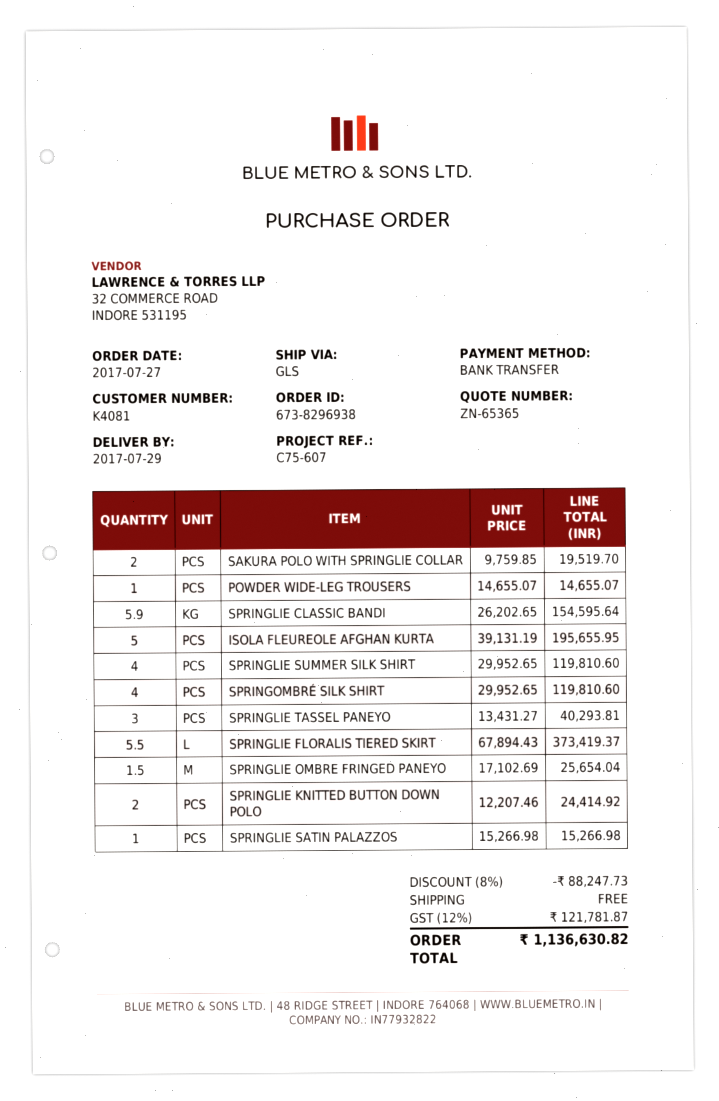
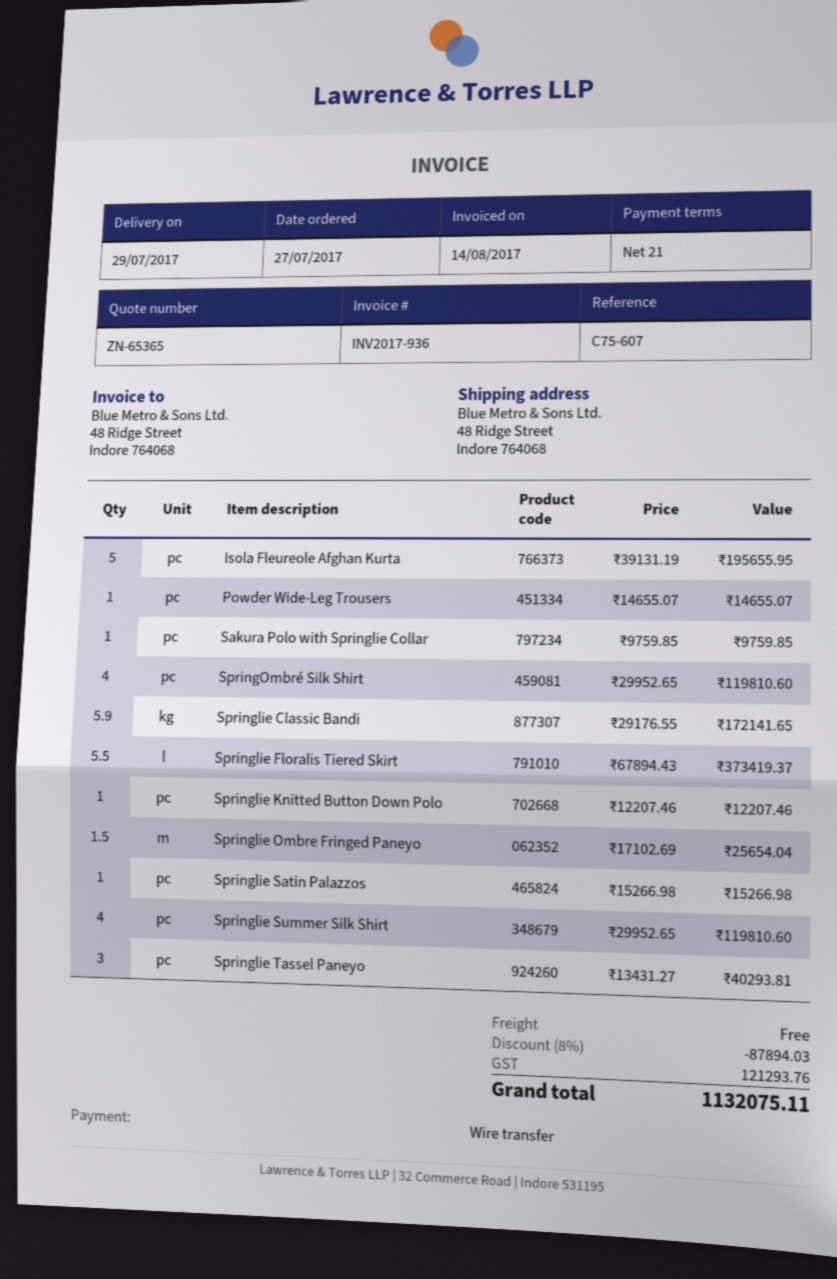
SAKURA POLO WITH SPRINGLIE COLLAR: 2 x 9759.85 = 19519.70 -> 1 x 9759.85 = 9759.85
SPRINGLIE CLASSIC BANDI: 5.9 x 26202.65 = 154595.64 -> 5.9 x 29176.55 = 172141.65
SPRINGLIE KNITTED BUTTON DOWN POLO: 2 x 12207.46 = 24414.92 -> 1 x 12207.46 = 12207.46
discount: 8% = 88247.73 -> 8% = 87894.03
tax: 121781.87 -> 121293.76
total: 1136630.82 -> 1132075.11

